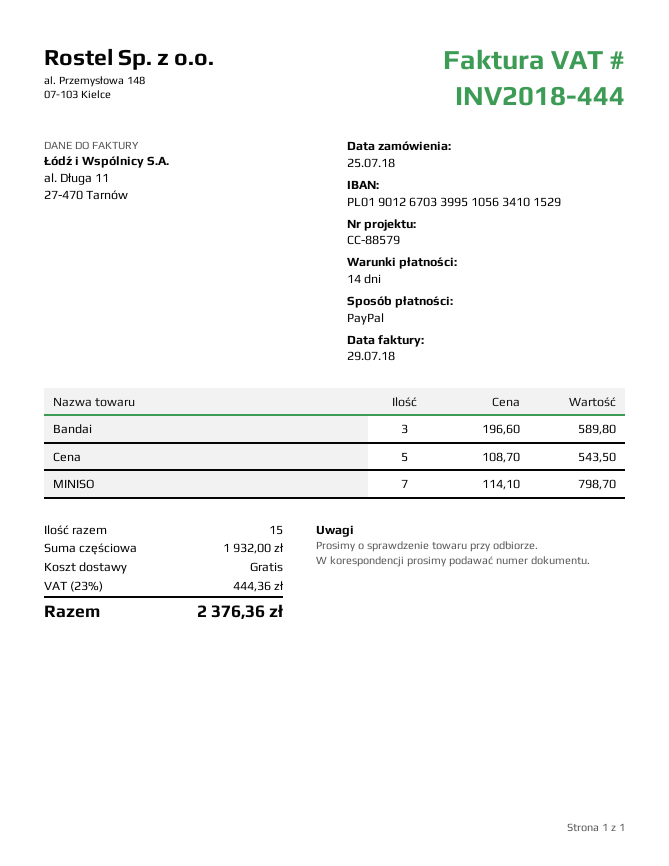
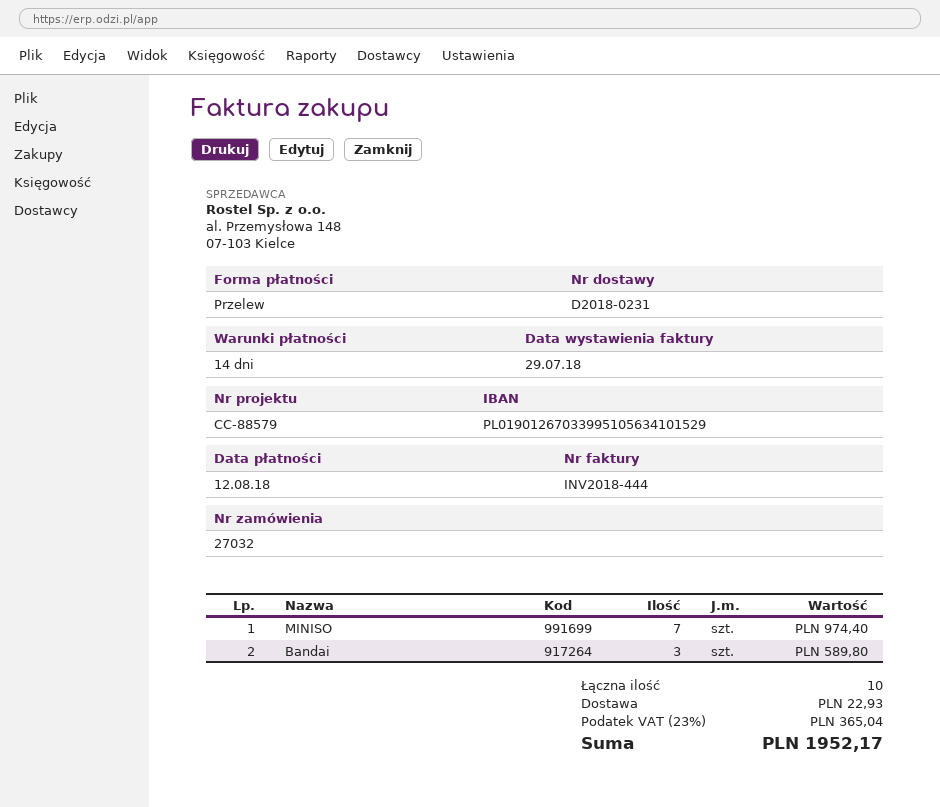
payment method: PayPal -> bank transfer
Cena: 5 for 543.50 -> none
MINISO: 7 for 798.70 -> 7 for 974.40
total quantity: 15 -> 10
shipping: 0.00 -> 22.93
tax: 23% = 444.36 -> 23% = 365.04
total: 2376.36 -> 1952.17

